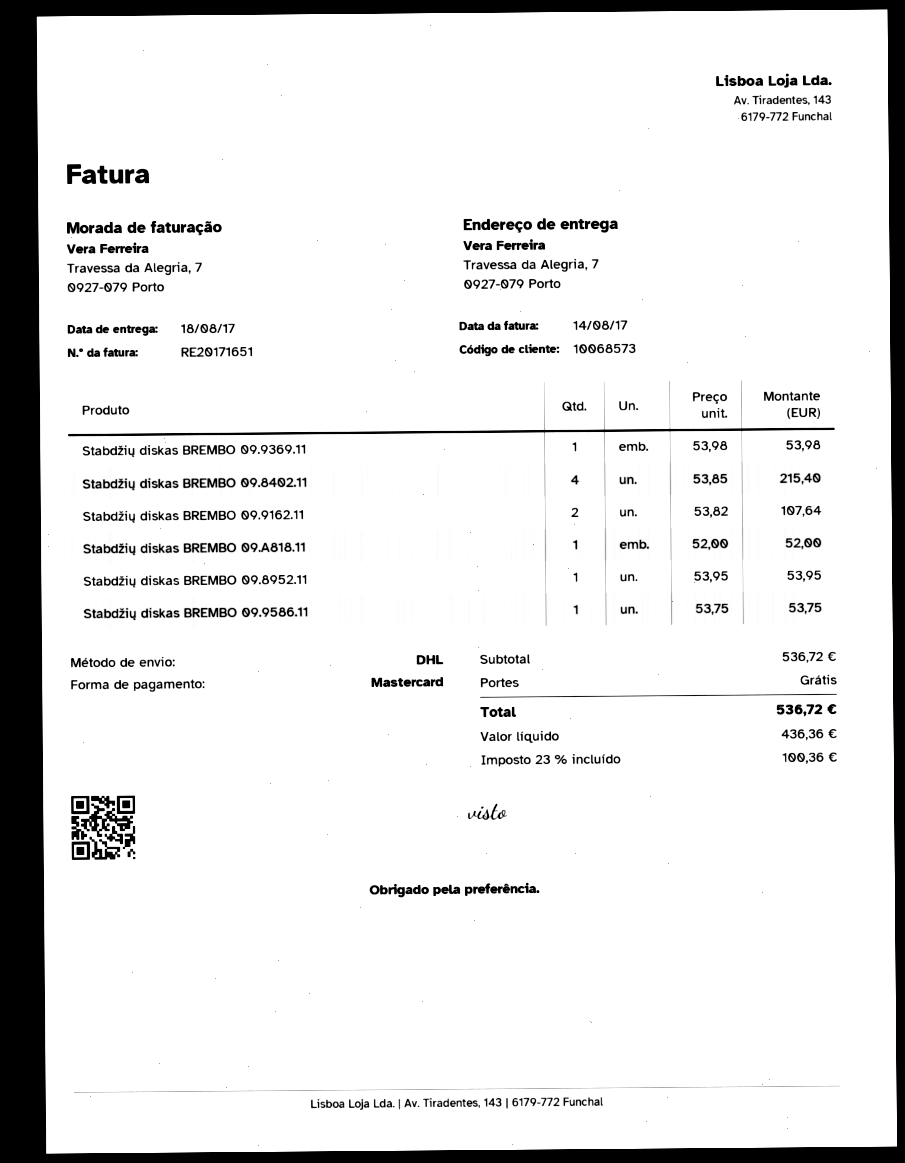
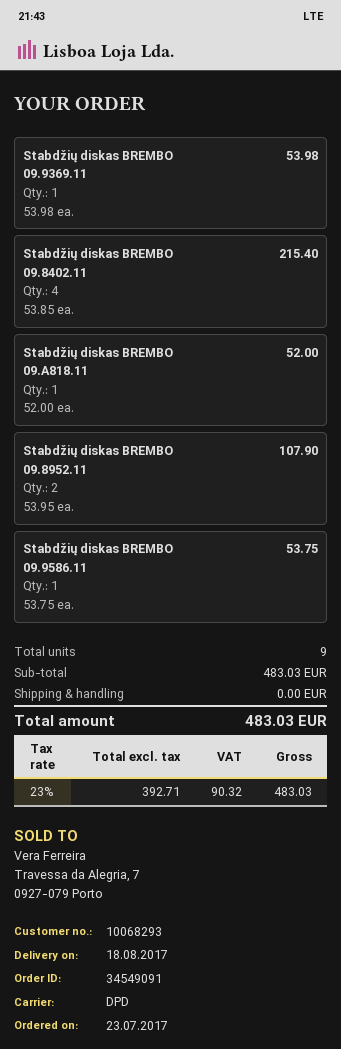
customer number: 10068573 -> 10068293
shipping method: DHL -> DPD
Stabdžių diskas BREMBO 09.9162.11: 2 x 53.82 = 107.64 -> none
Stabdžių diskas BREMBO 09.8952.11: 1 x 53.95 = 53.95 -> 2 x 53.95 = 107.90
subtotal: 536.72 -> 483.03
net: 436.36 -> 392.71
tax: 23% = 100.36 -> 23% = 90.32
total: 536.72 -> 483.03

